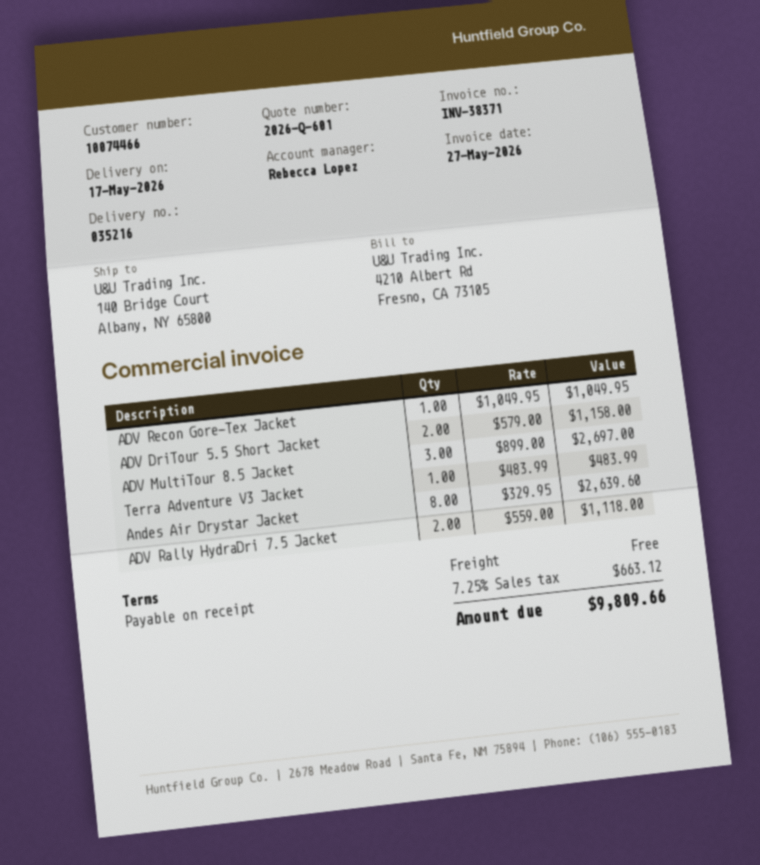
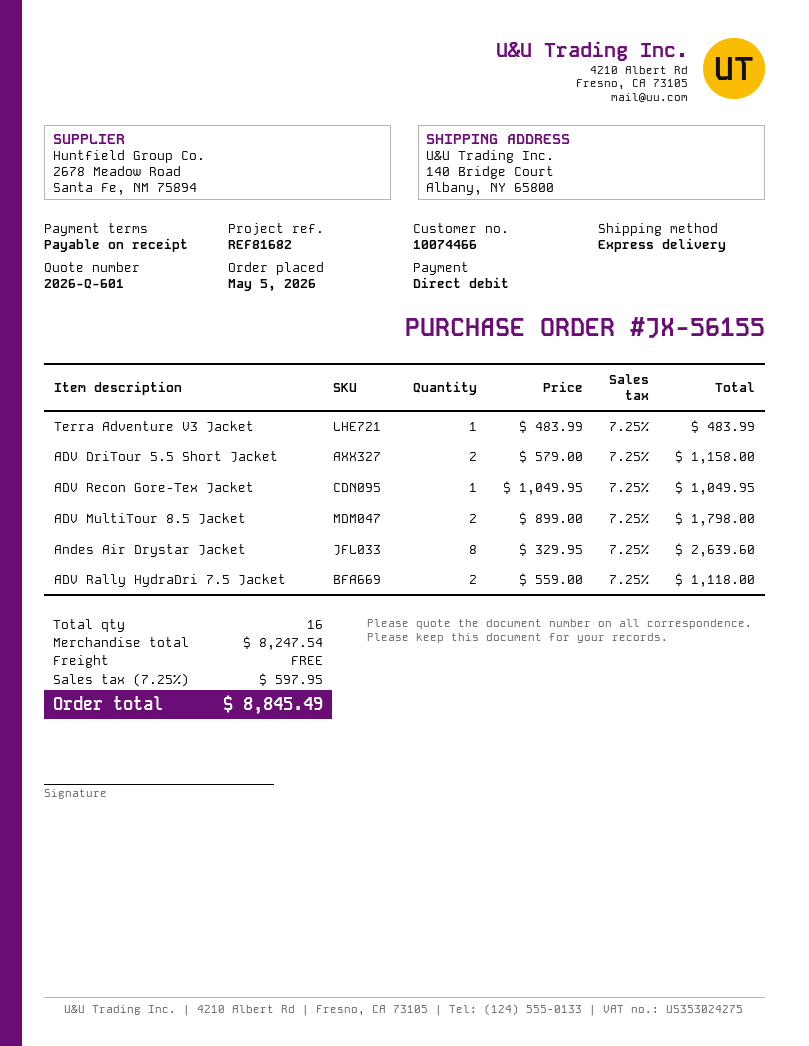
ADV MultiTour 8.5 Jacket: 3 x 899.00 = 2697.00 -> 2 x 899.00 = 1798.00
tax: 7.25% = 663.12 -> 7.25% = 597.95
total: 9809.66 -> 8845.49

